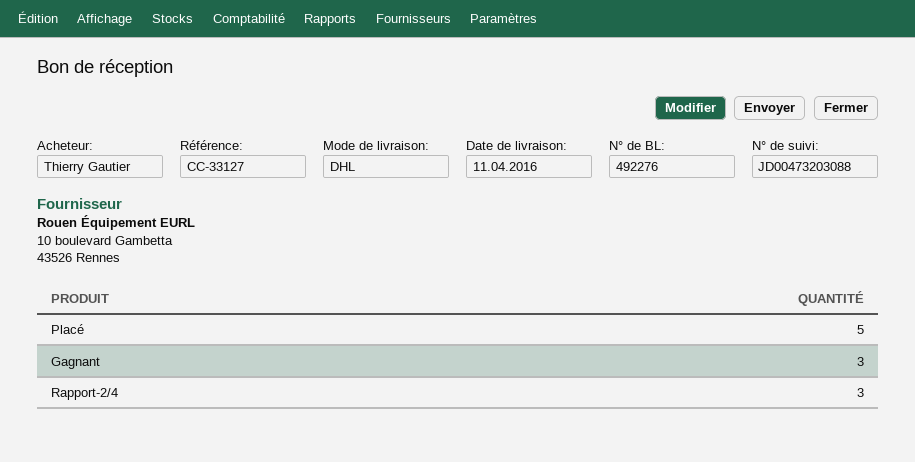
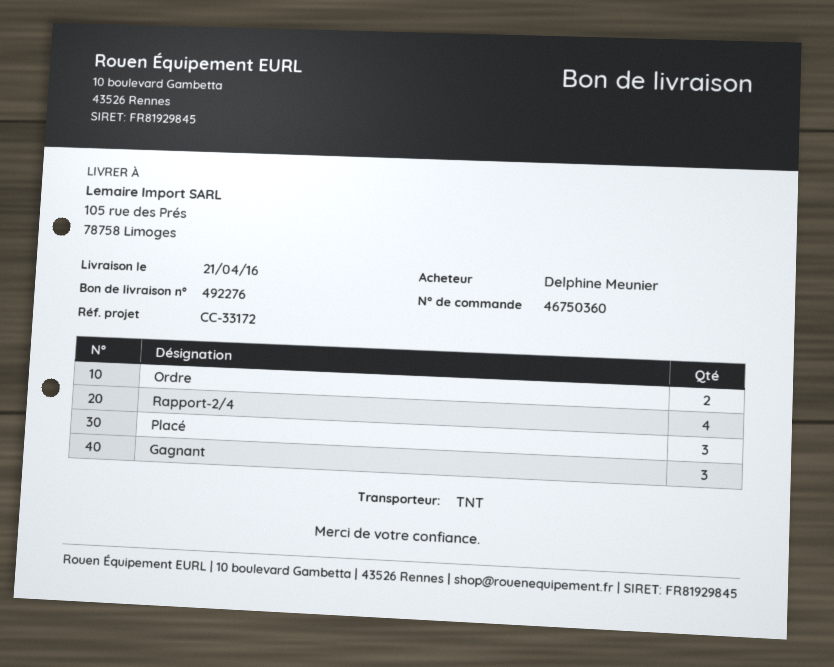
delivery date: 2016-04-11 -> 2016-04-21
reference: CC-33127 -> CC-33172
ordered by: Thierry Gautier -> Delphine Meunier
shipping method: DHL -> TNT
Placé: 5 -> 3
Rapport-2/4: 3 -> 4
Ordre: none -> 2

